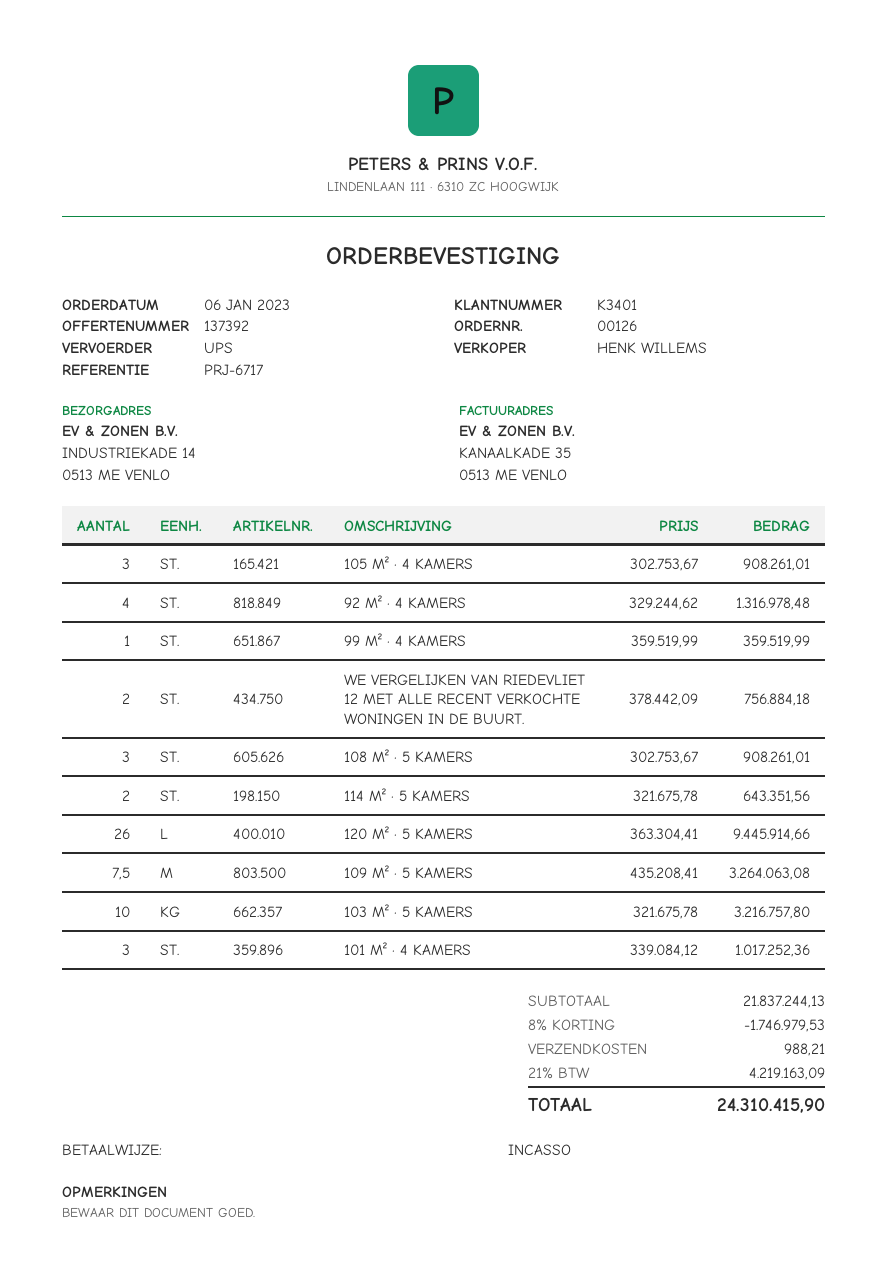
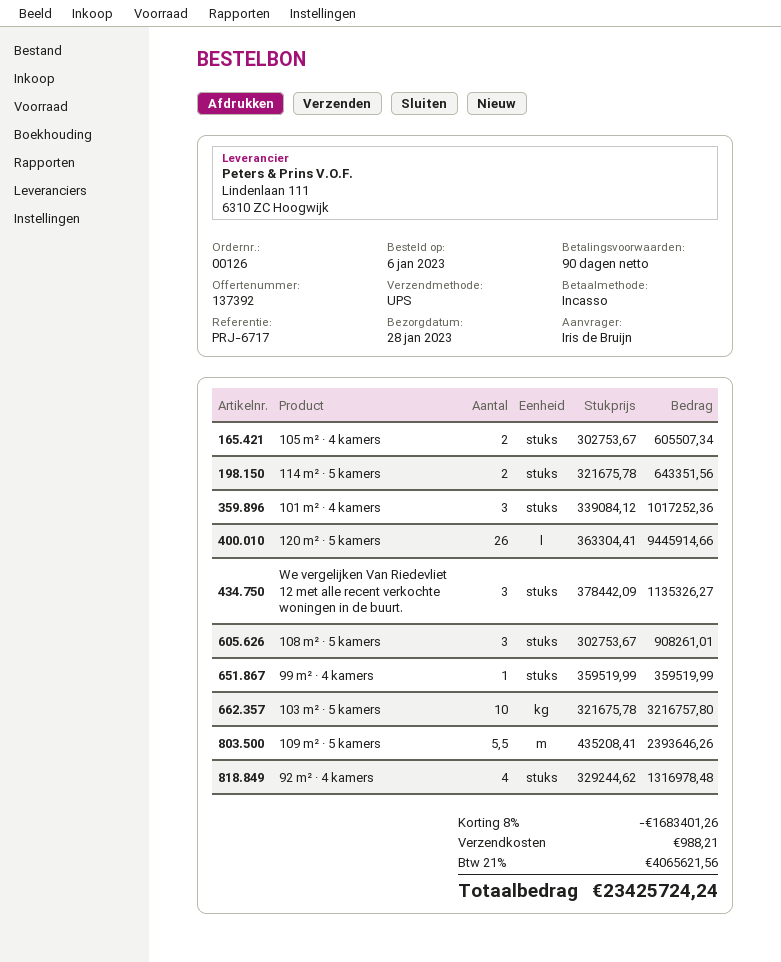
105 M² · 4 KAMERS: 3 x 302753.67 = 908261.01 -> 2 x 302753.67 = 605507.34
WE VERGELIJKEN VAN RIEDEVLIET 12 MET ALLE RECENT VERKOCHTE WONINGEN IN DE BUURT.: 2 x 378442.09 = 756884.18 -> 3 x 378442.09 = 1135326.27
109 M² · 5 KAMERS: 7.5 x 435208.41 = 3264063.08 -> 5.5 x 435208.41 = 2393646.26
discount: 8% = 1746979.53 -> 8% = 1683401.26
tax: 21% = 4219163.09 -> 21% = 4065621.56
total: 24310415.90 -> 23425724.24

